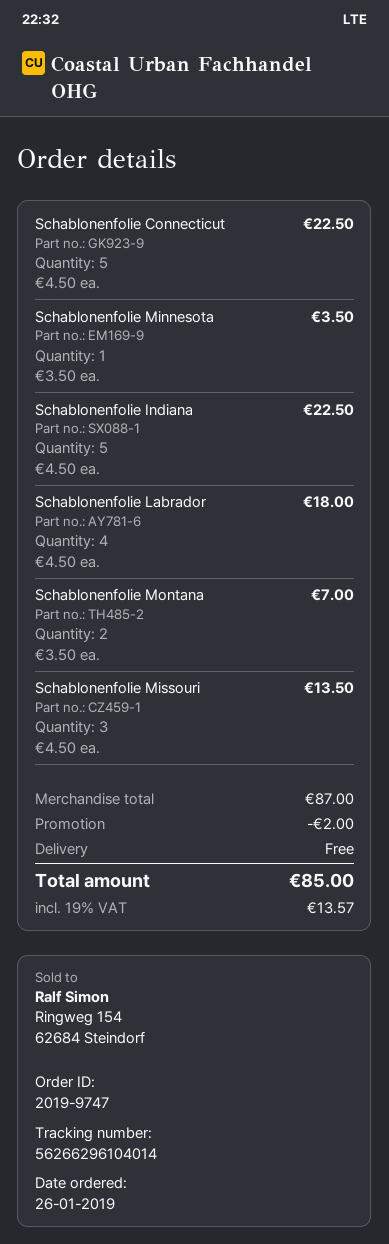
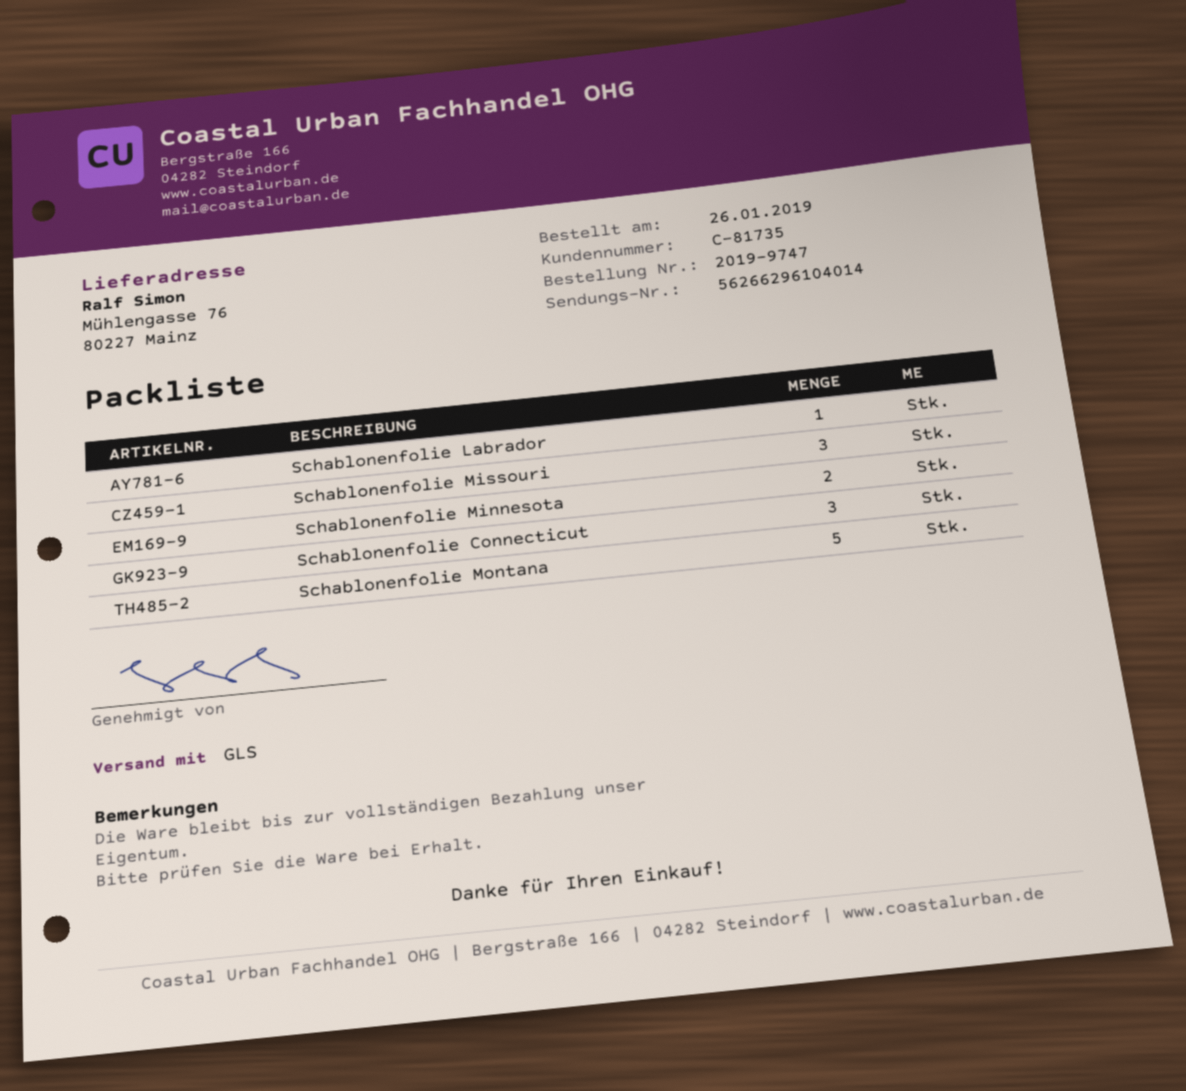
Schablonenfolie Connecticut: 5 -> 3
Schablonenfolie Minnesota: 1 -> 2
Schablonenfolie Indiana: 5 -> none
Schablonenfolie Labrador: 4 -> 1
Schablonenfolie Montana: 2 -> 5

